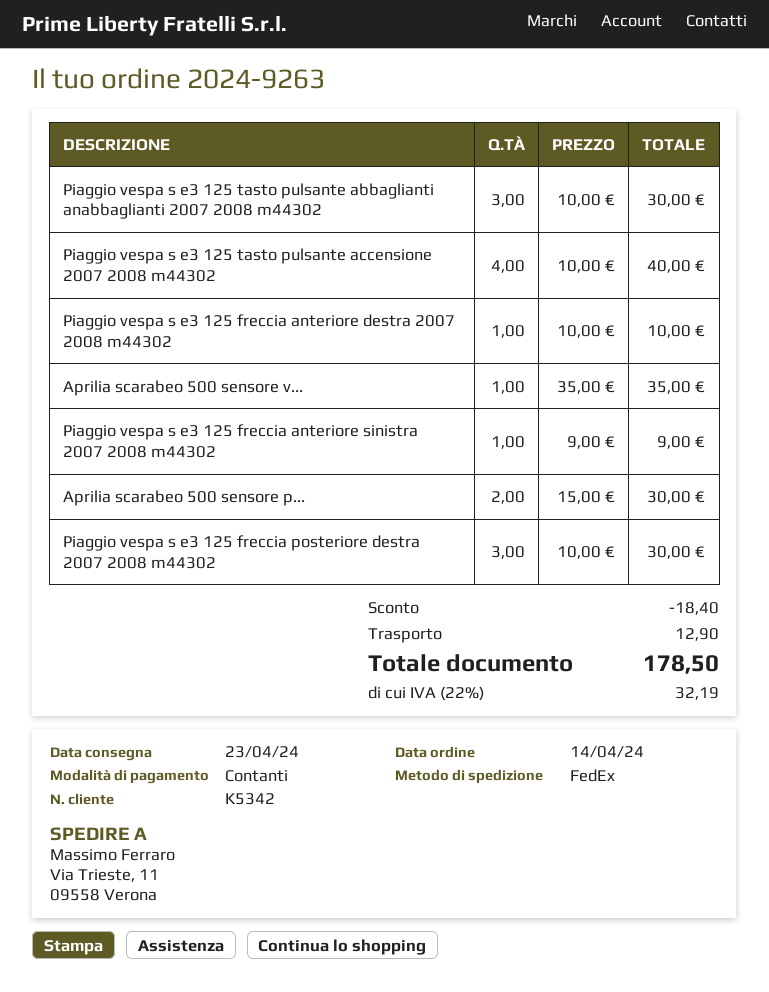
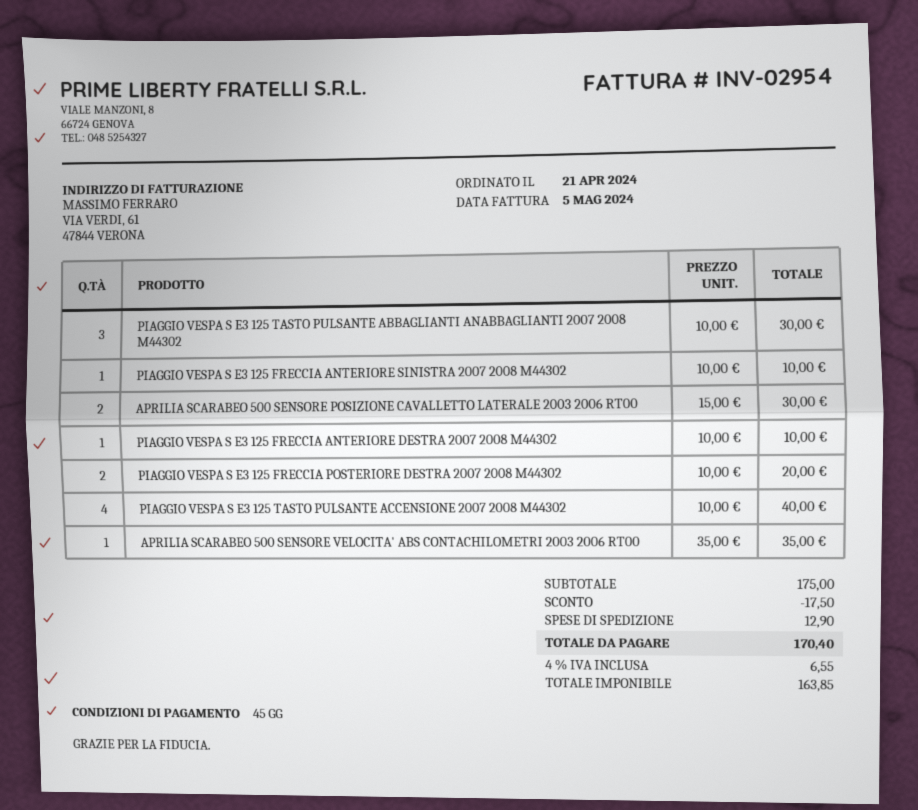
order date: 2024-04-14 -> 2024-04-21
Piaggio vespa s e3 125 freccia anteriore sinistra 2007 2008 m44302: 1 x 9.00 = 9.00 -> 1 x 10.00 = 10.00
Piaggio vespa s e3 125 freccia posteriore destra 2007 2008 m44302: 3 x 10.00 = 30.00 -> 2 x 10.00 = 20.00
discount: 18.40 -> 17.50
tax: 22% = 32.19 -> 4% = 6.55
total: 178.50 -> 170.40

